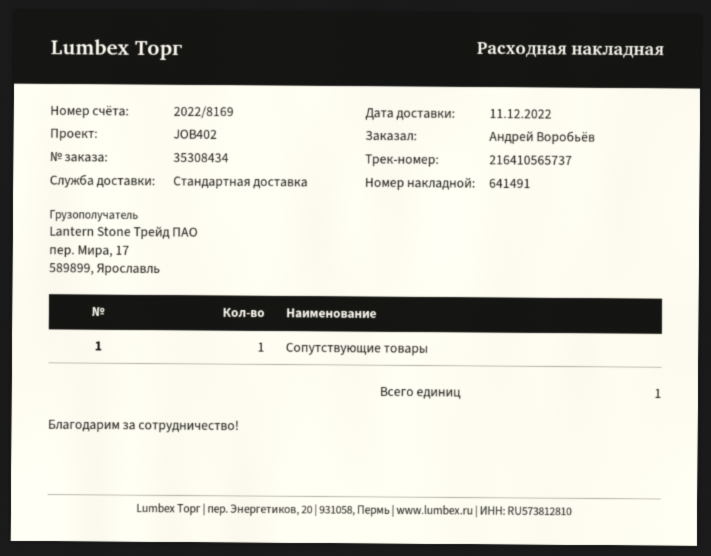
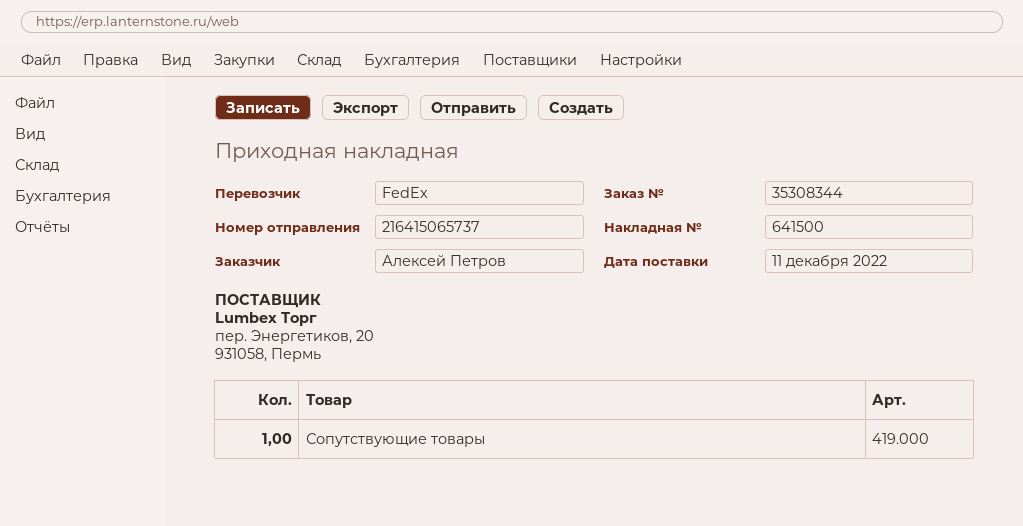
order number: 35308434 -> 35308344
delivery note number: 641491 -> 641500
ordered by: Андрей Воробьёв -> Алексей Петров
shipping method: standard -> FedEx
tracking number: 216410565737 -> 216415065737

